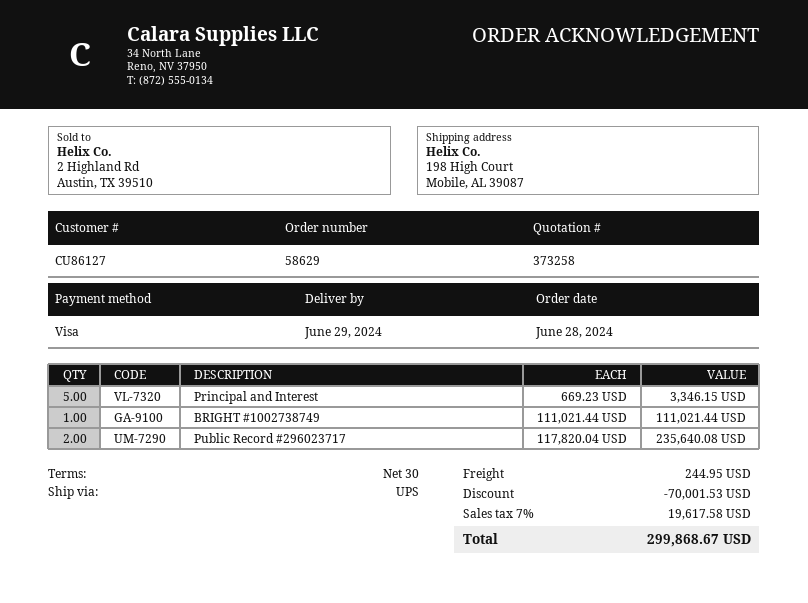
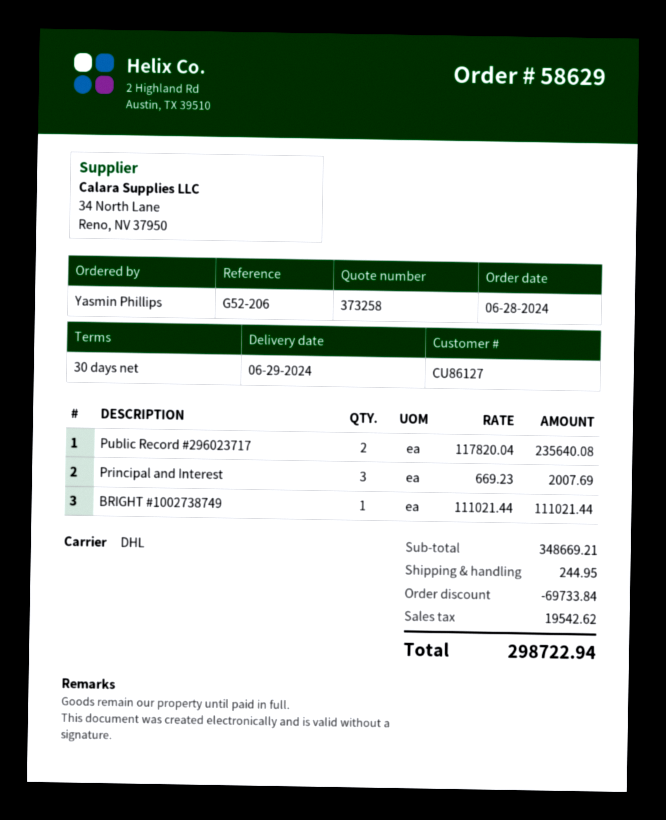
shipping method: UPS -> DHL
Principal and Interest: 5 x 669.23 = 3346.15 -> 3 x 669.23 = 2007.69
discount: 70001.53 -> 69733.84
tax: 19617.58 -> 19542.62
total: 299868.67 -> 298722.94

